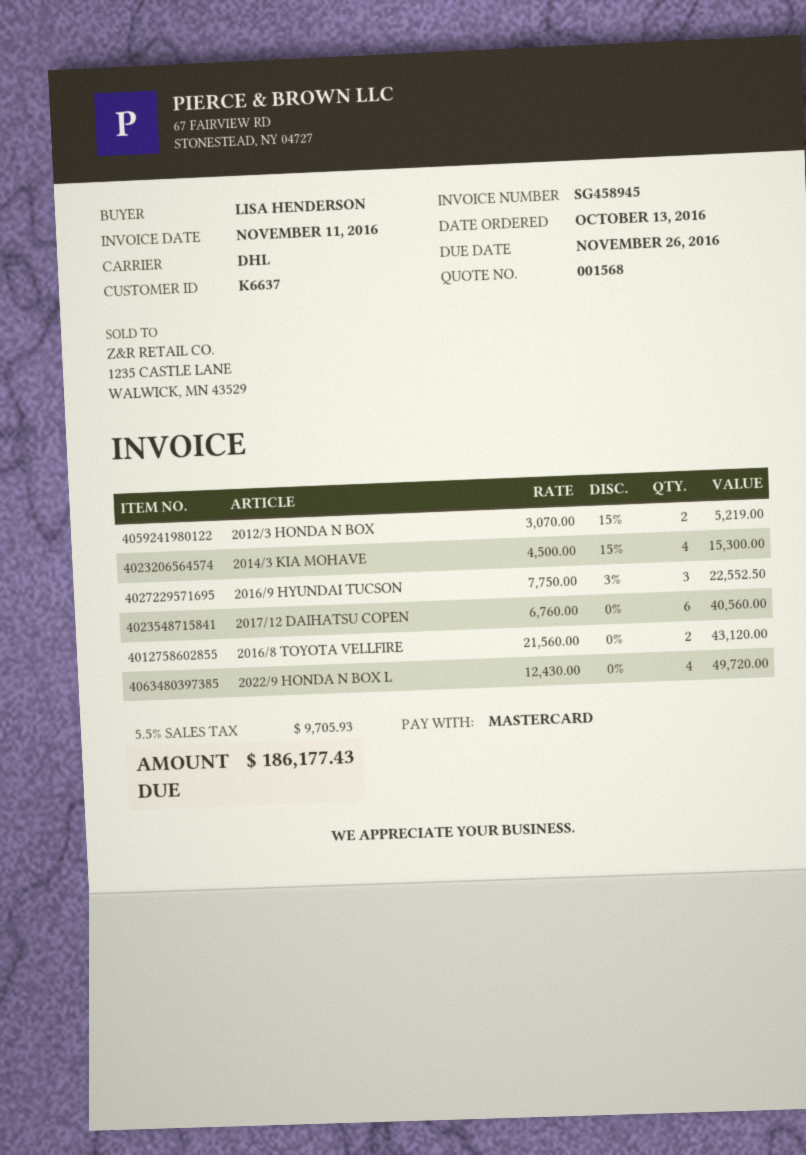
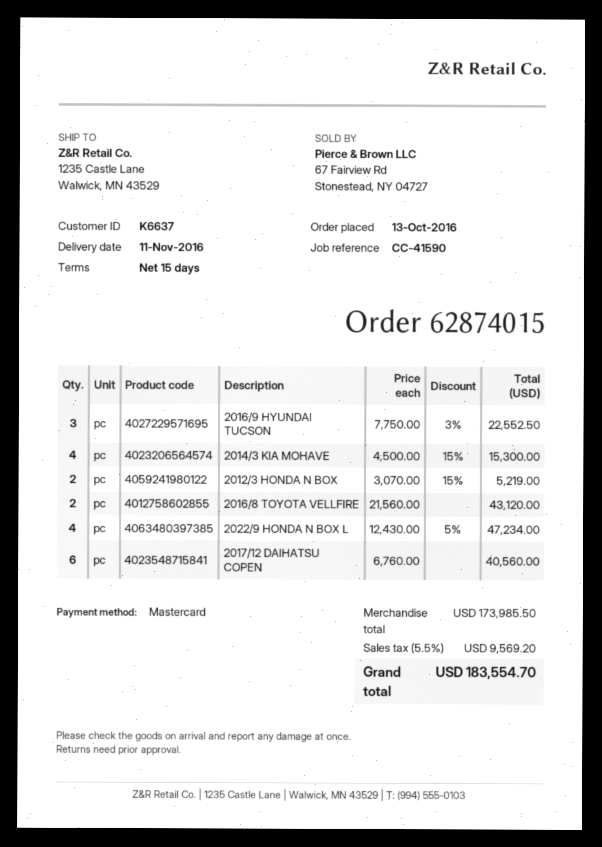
2022/9 HONDA N BOX L: 4 x 12430.00 = 49720.00 -> 4 x 12430.00 - 5% = 47234.00
tax: 5.5% = 9705.93 -> 5.5% = 9569.20
total: 186177.43 -> 183554.70

